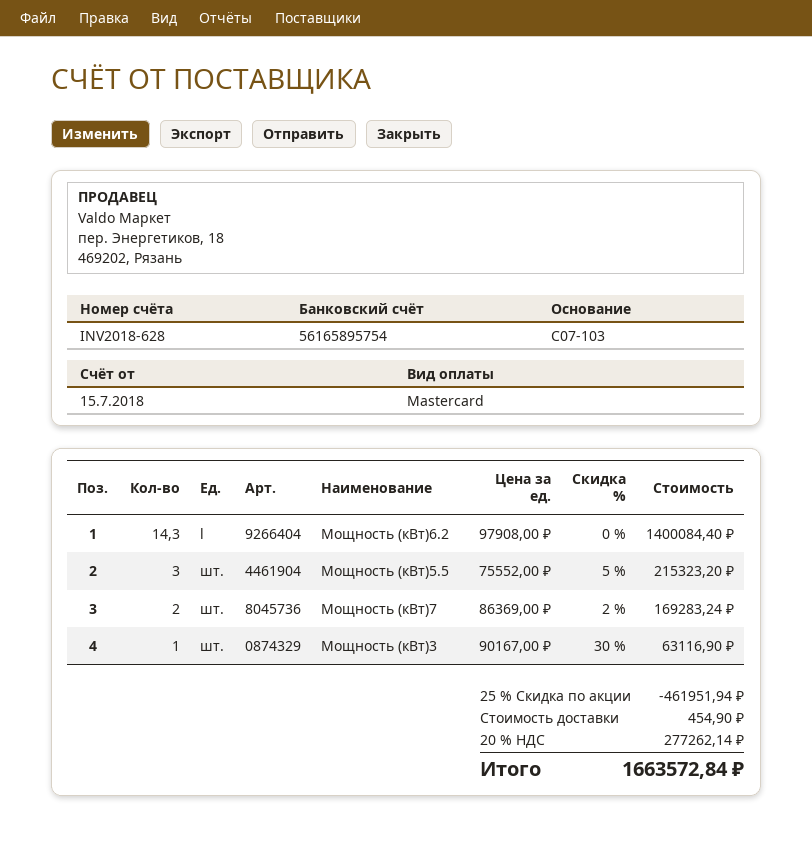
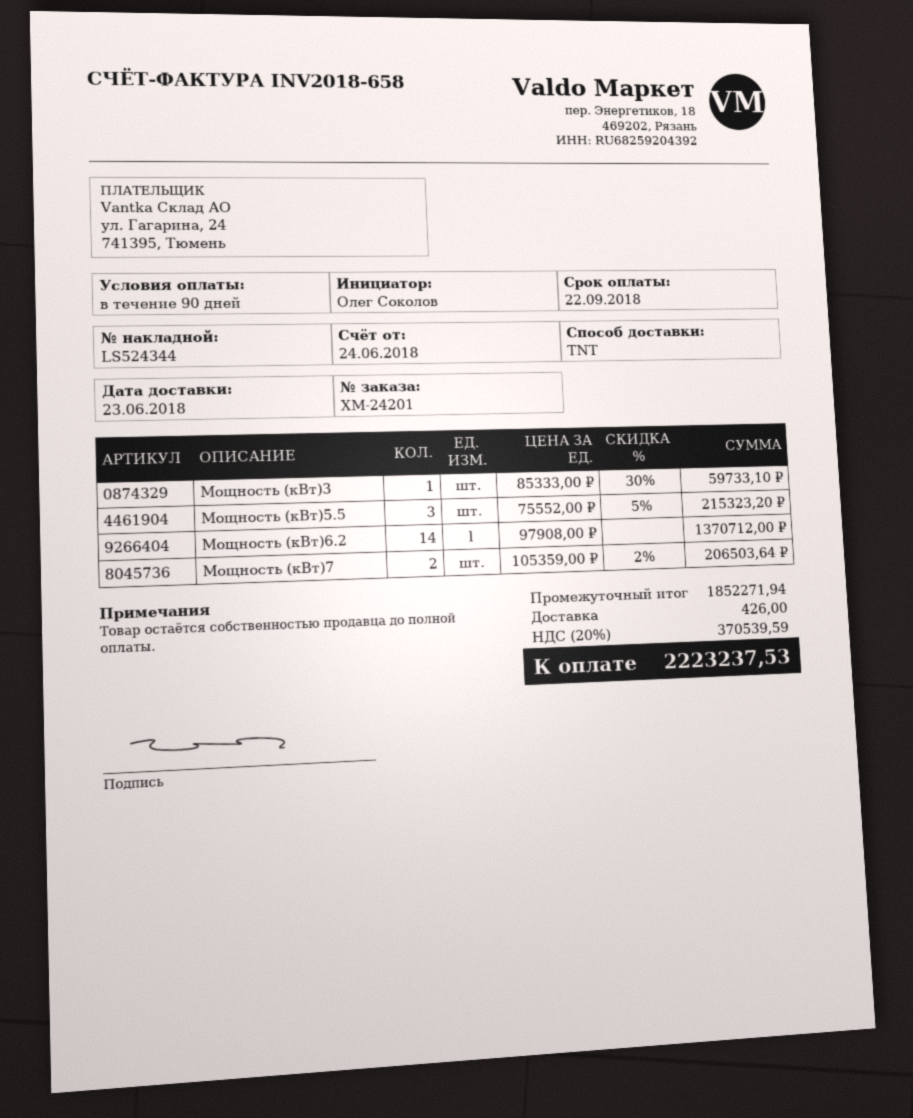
invoice number: INV2018-628 -> INV2018-658
invoice date: 2018-07-15 -> 2018-06-24
Мощность (кВт)6.2: 14.3 x 97908.00 = 1400084.40 -> 14 x 97908.00 = 1370712.00
Мощность (кВт)7: 2 x 86369.00 - 2% = 169283.24 -> 2 x 105359.00 - 2% = 206503.64
Мощность (кВт)3: 1 x 90167.00 - 30% = 63116.90 -> 1 x 85333.00 - 30% = 59733.10
discount: 25% = 461951.94 -> none
shipping: 454.90 -> 426.00
tax: 20% = 277262.14 -> 20% = 370539.59
total: 1663572.84 -> 2223237.53

